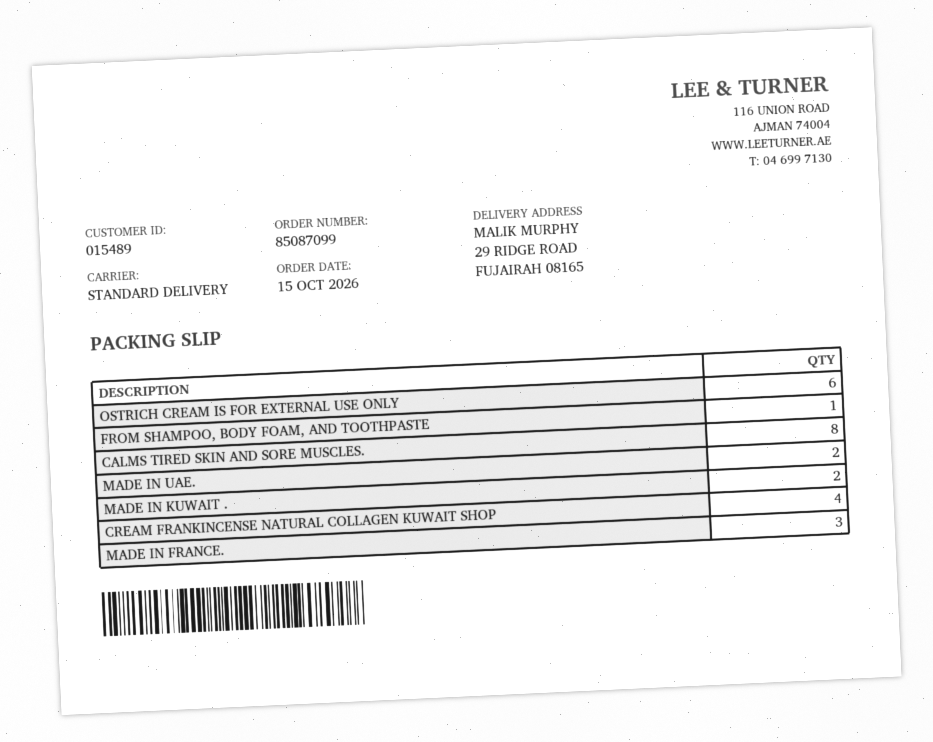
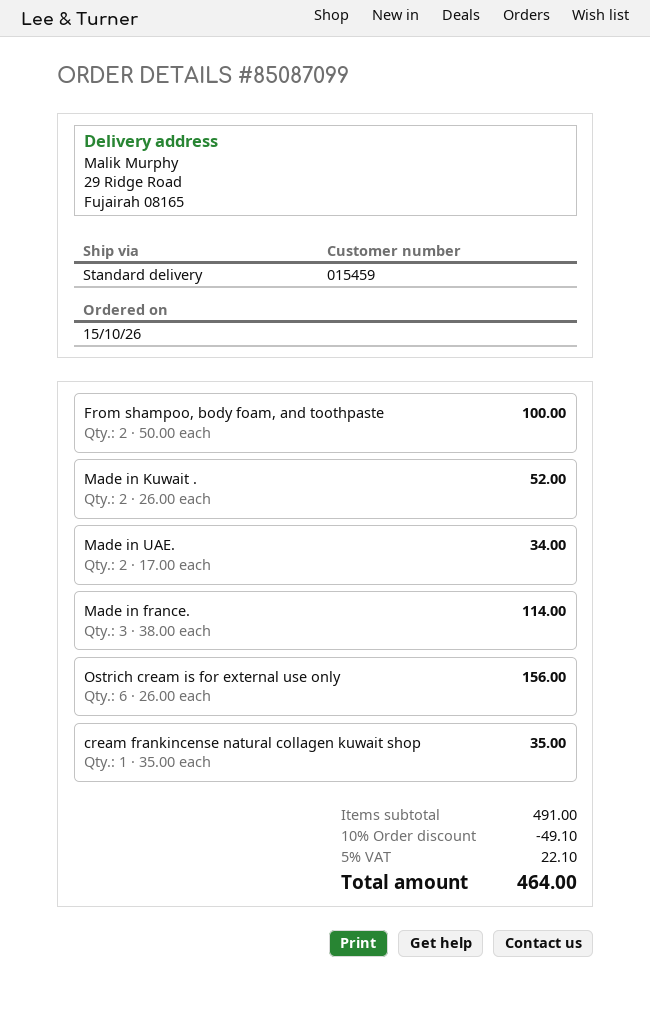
customer number: 015489 -> 015459
FROM SHAMPOO, BODY FOAM, AND TOOTHPASTE: 1 -> 2
CALMS TIRED SKIN AND SORE MUSCLES.: 8 -> none
CREAM FRANKINCENSE NATURAL COLLAGEN KUWAIT SHOP: 4 -> 1

